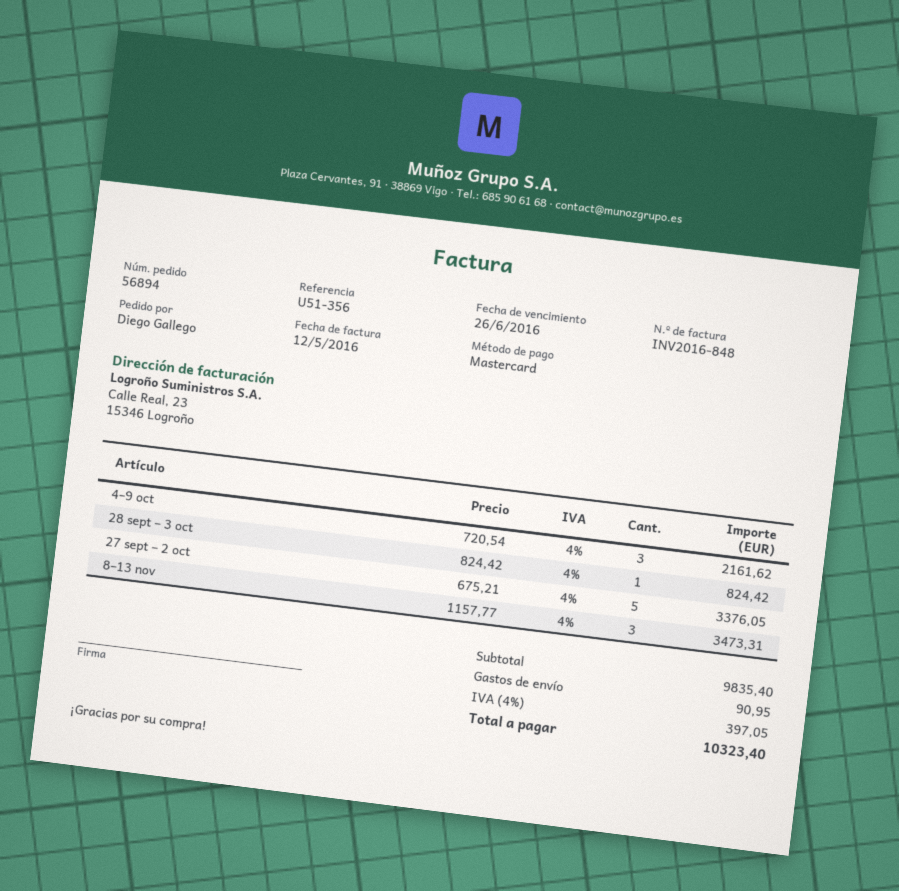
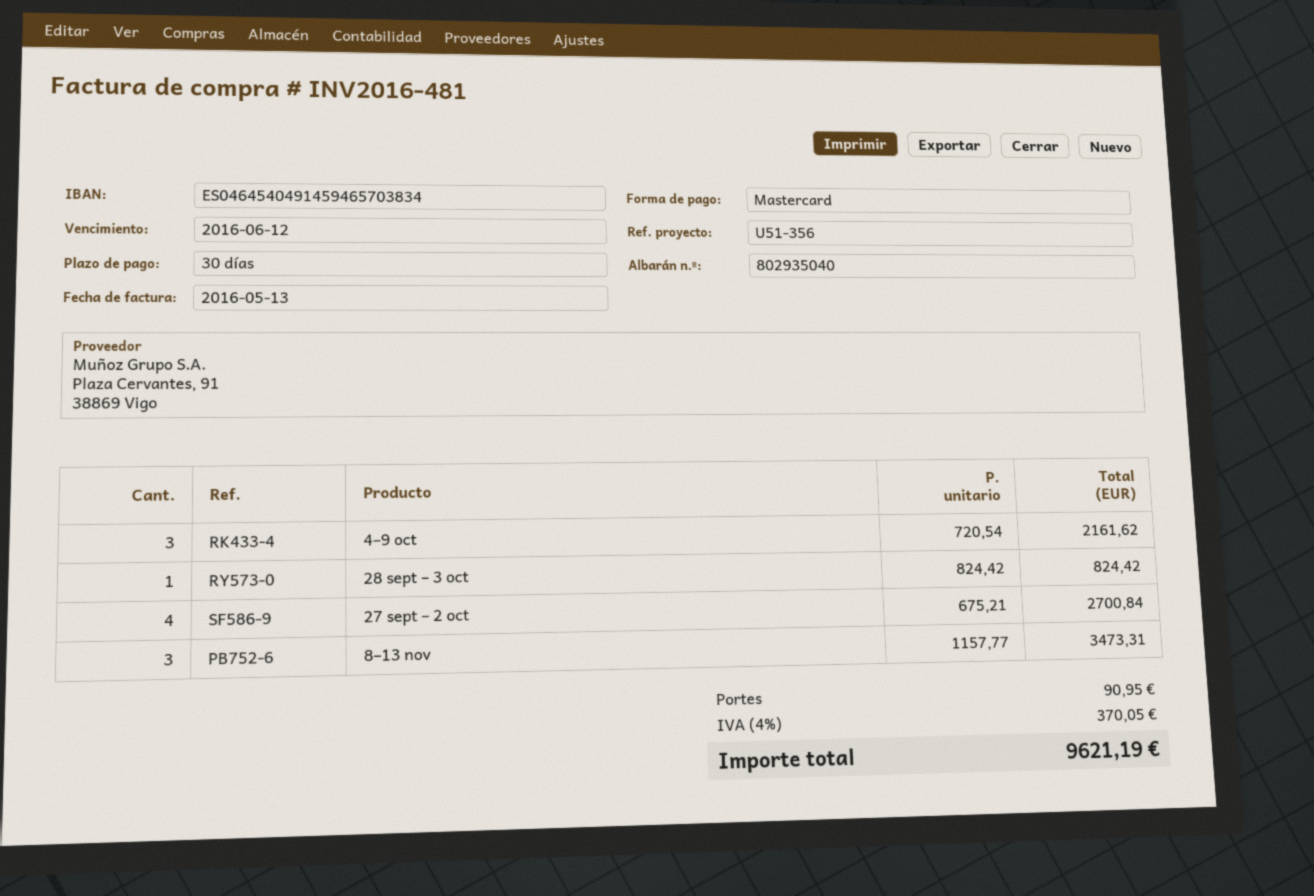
invoice number: INV2016-848 -> INV2016-481
invoice date: 2016-05-12 -> 2016-05-13
due date: 2016-06-26 -> 2016-06-12
27 sept – 2 oct: 5 x 675.21 = 3376.05 -> 4 x 675.21 = 2700.84
tax: 4% = 397.05 -> 4% = 370.05
total: 10323.40 -> 9621.19

